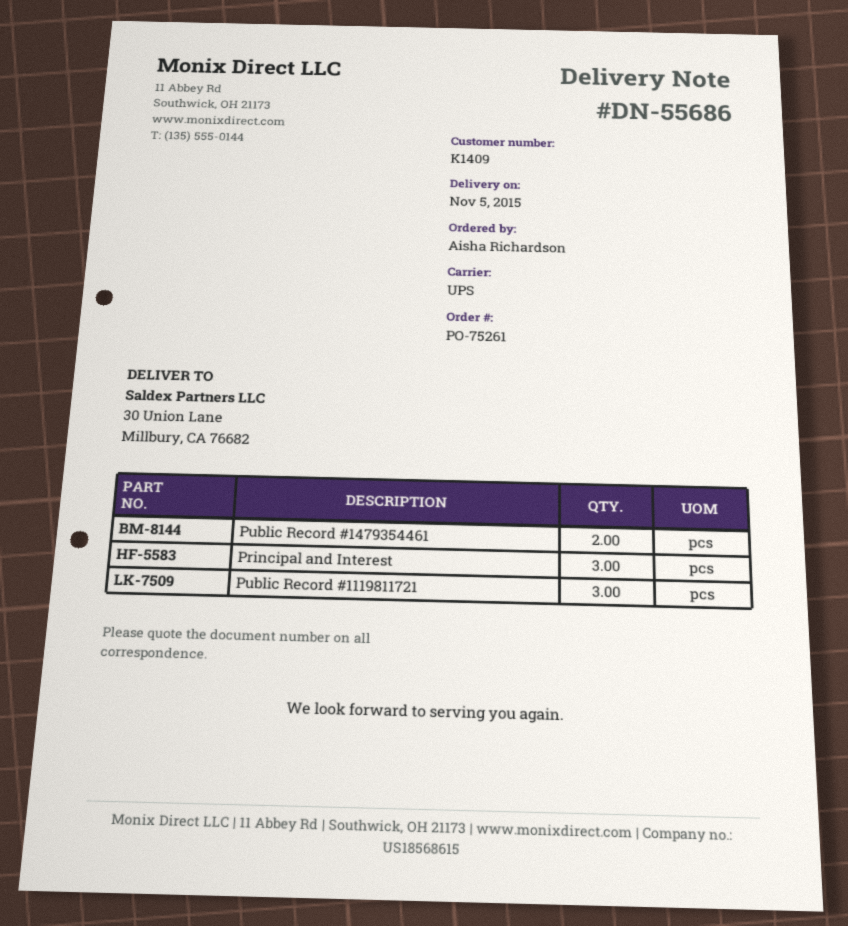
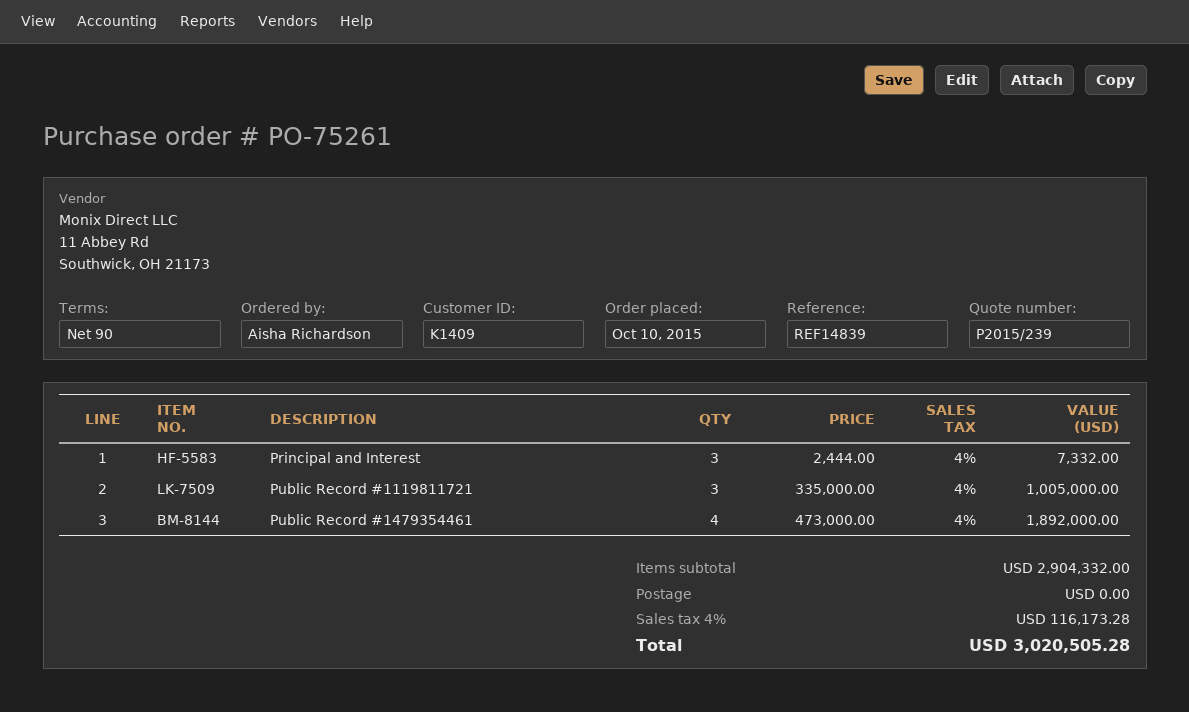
Public Record #1479354461: 2 -> 4

